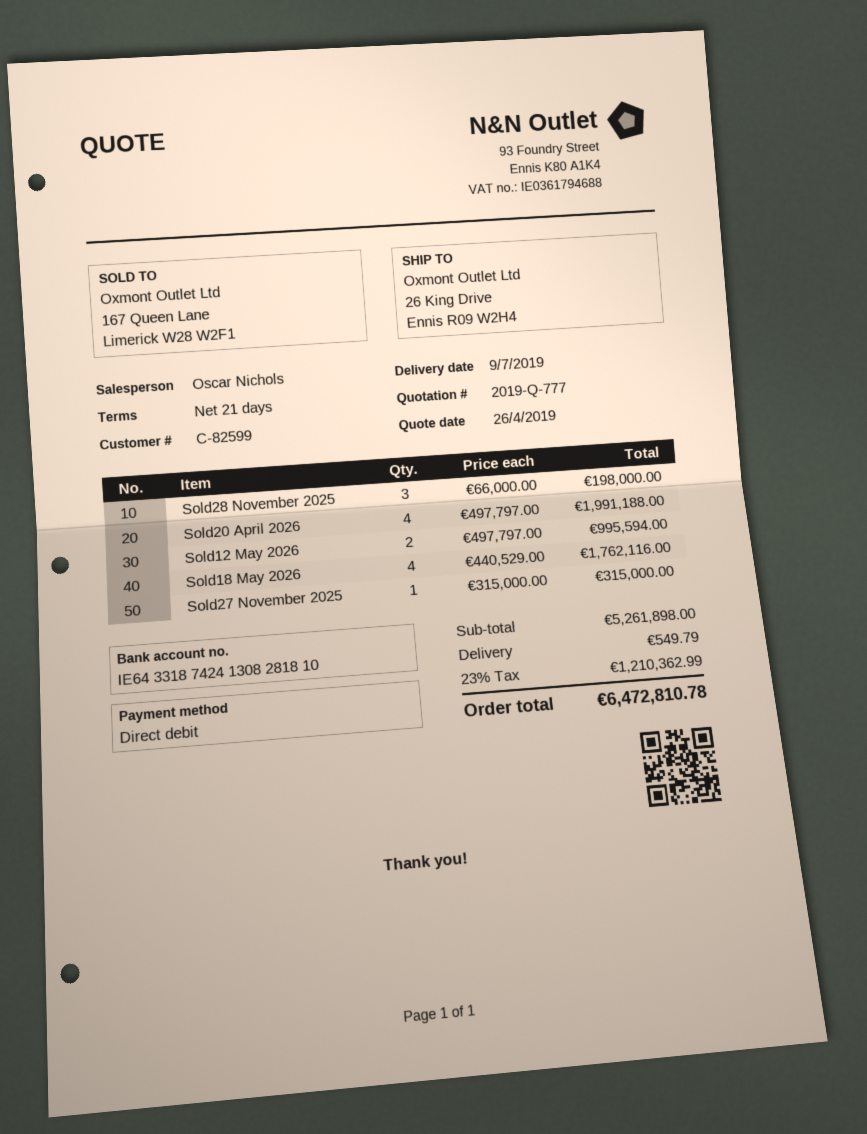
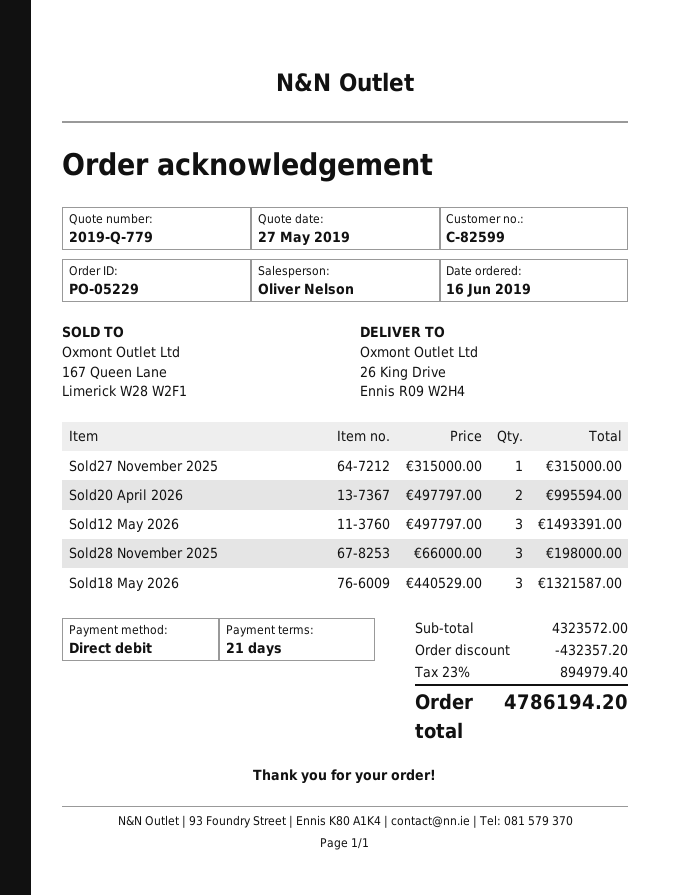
quote number: 2019-Q-777 -> 2019-Q-779
quote date: 2019-04-26 -> 2019-05-27
sales rep: Oscar Nichols -> Oliver Nelson
Sold20 April 2026: 4 x 497797.00 = 1991188.00 -> 2 x 497797.00 = 995594.00
Sold12 May 2026: 2 x 497797.00 = 995594.00 -> 3 x 497797.00 = 1493391.00
Sold18 May 2026: 4 x 440529.00 = 1762116.00 -> 3 x 440529.00 = 1321587.00
subtotal: 5261898.00 -> 4323572.00
discount: none -> 432357.20
shipping: 549.79 -> none
tax: 23% = 1210362.99 -> 23% = 894979.40
total: 6472810.78 -> 4786194.20

